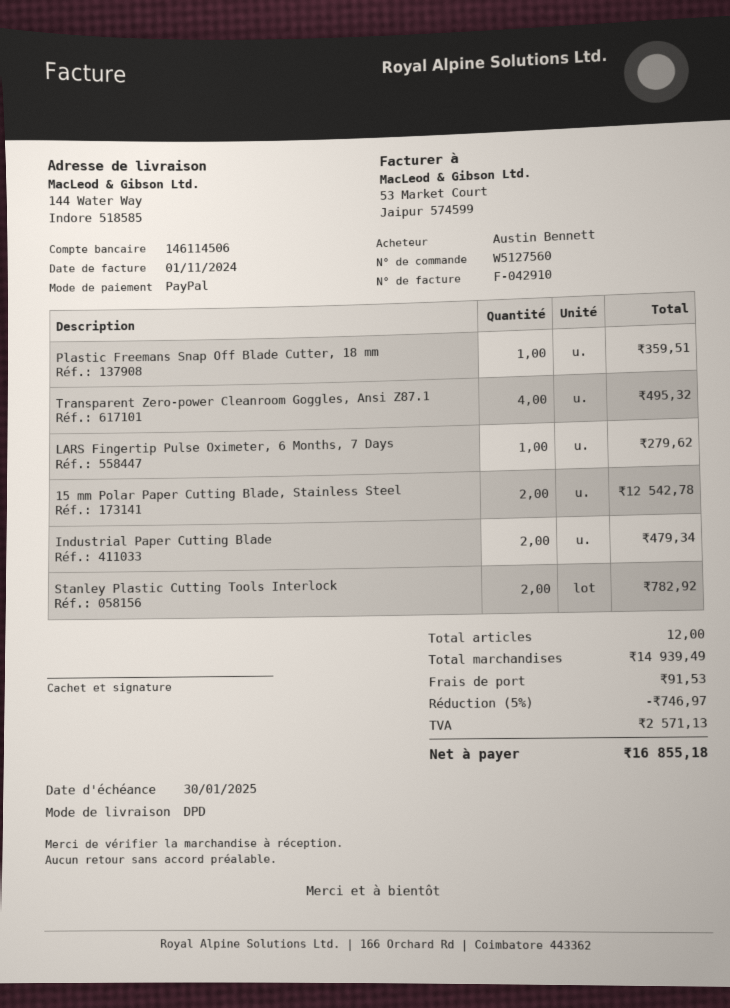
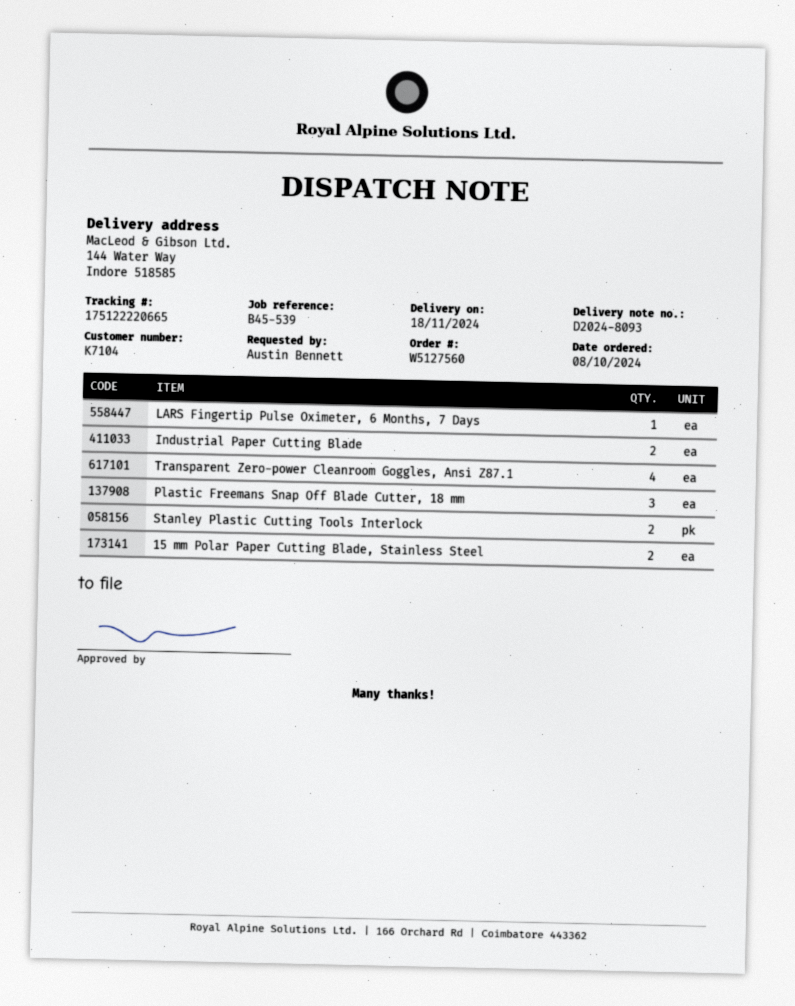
Plastic Freemans Snap Off Blade Cutter, 18 mm: 1 -> 3

